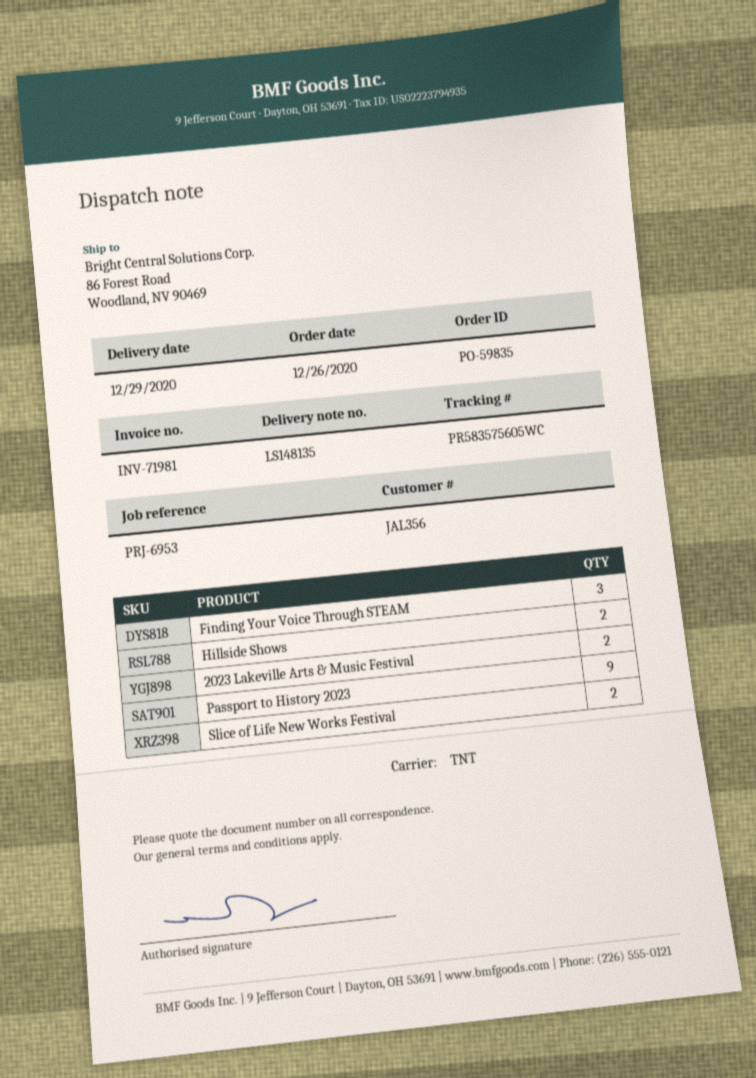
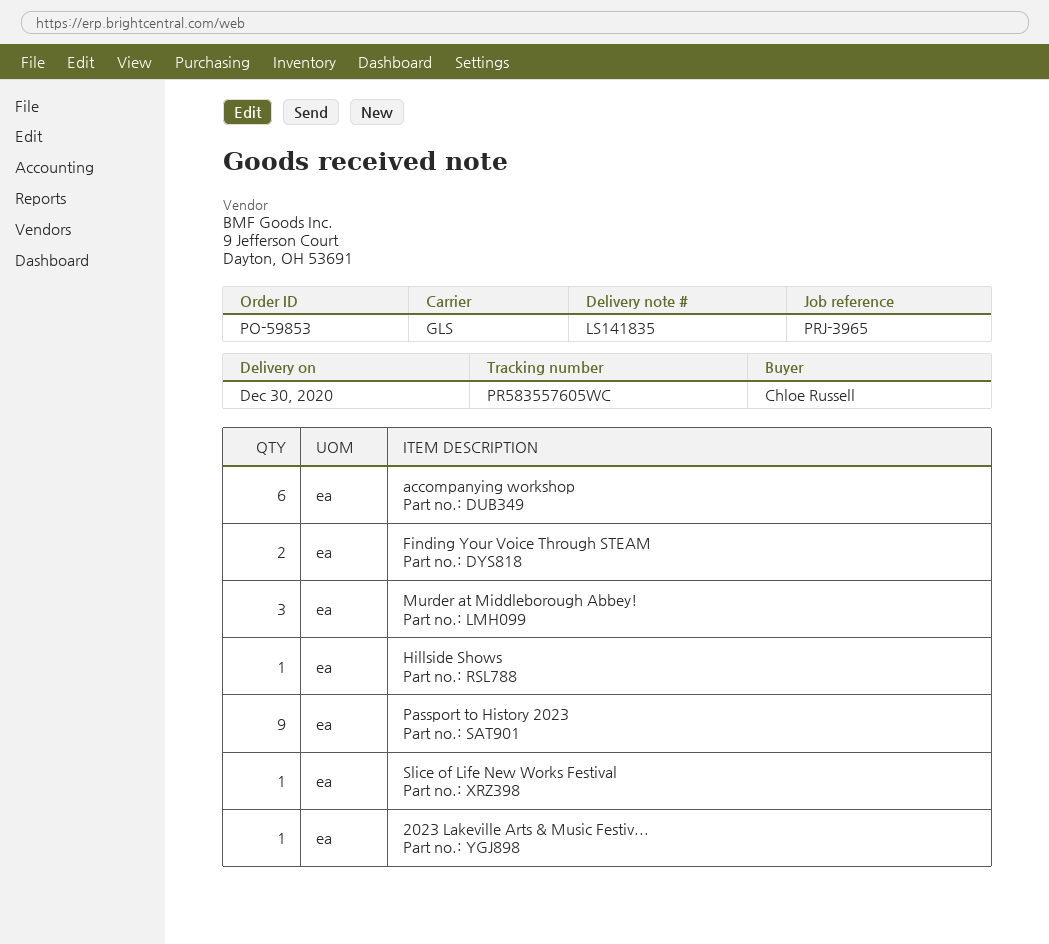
order number: PO-59835 -> PO-59853
delivery note number: LS148135 -> LS141835
delivery date: 2020-12-29 -> 2020-12-30
reference: PRJ-6953 -> PRJ-3965
shipping method: TNT -> GLS
tracking number: PR583575605WC -> PR583557605WC
Finding Your Voice Through STEAM: 3 -> 2
Hillside Shows: 2 -> 1
2023 Lakeville Arts & Music Festival: 2 -> 1
Slice of Life New Works Festival: 2 -> 1
accompanying workshop: none -> 6
Murder at Middleborough Abbey!: none -> 3

